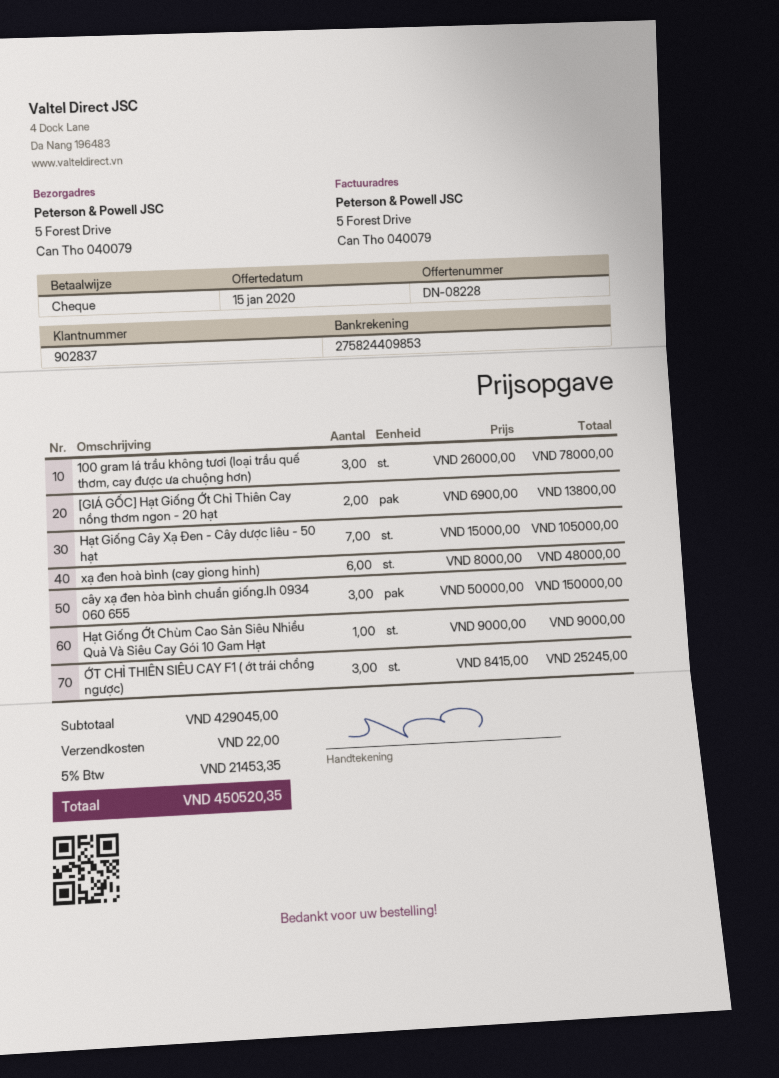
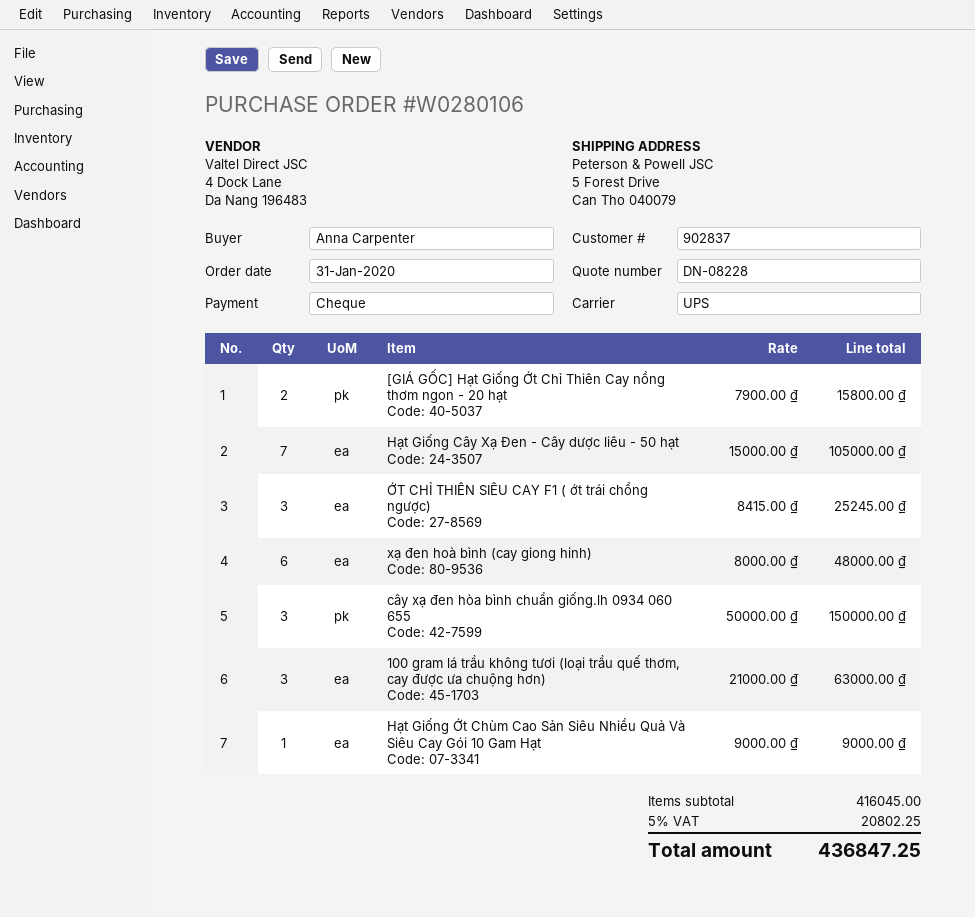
100 gram lá trầu không tươi (loại trầu quế thơm, cay được ưa chuộng hơn): 3 x 26000.00 = 78000.00 -> 3 x 21000.00 = 63000.00
[GIÁ GỐC] Hạt Giống Ớt Chỉ Thiên Cay nồng thơm ngon - 20 hạt: 2 x 6900.00 = 13800.00 -> 2 x 7900.00 = 15800.00
subtotal: 429045.00 -> 416045.00
shipping: 22.00 -> none
tax: 5% = 21453.35 -> 5% = 20802.25
total: 450520.35 -> 436847.25

